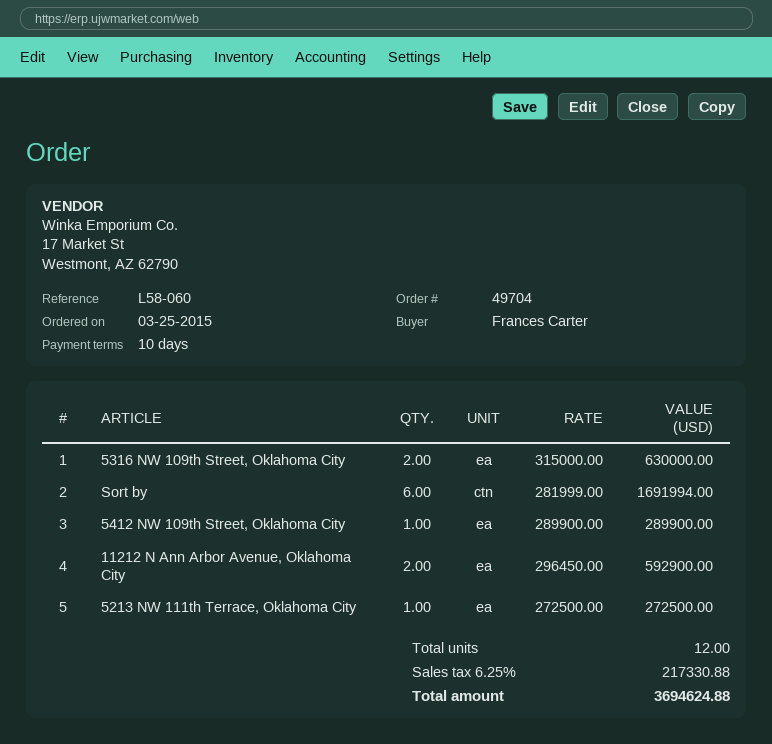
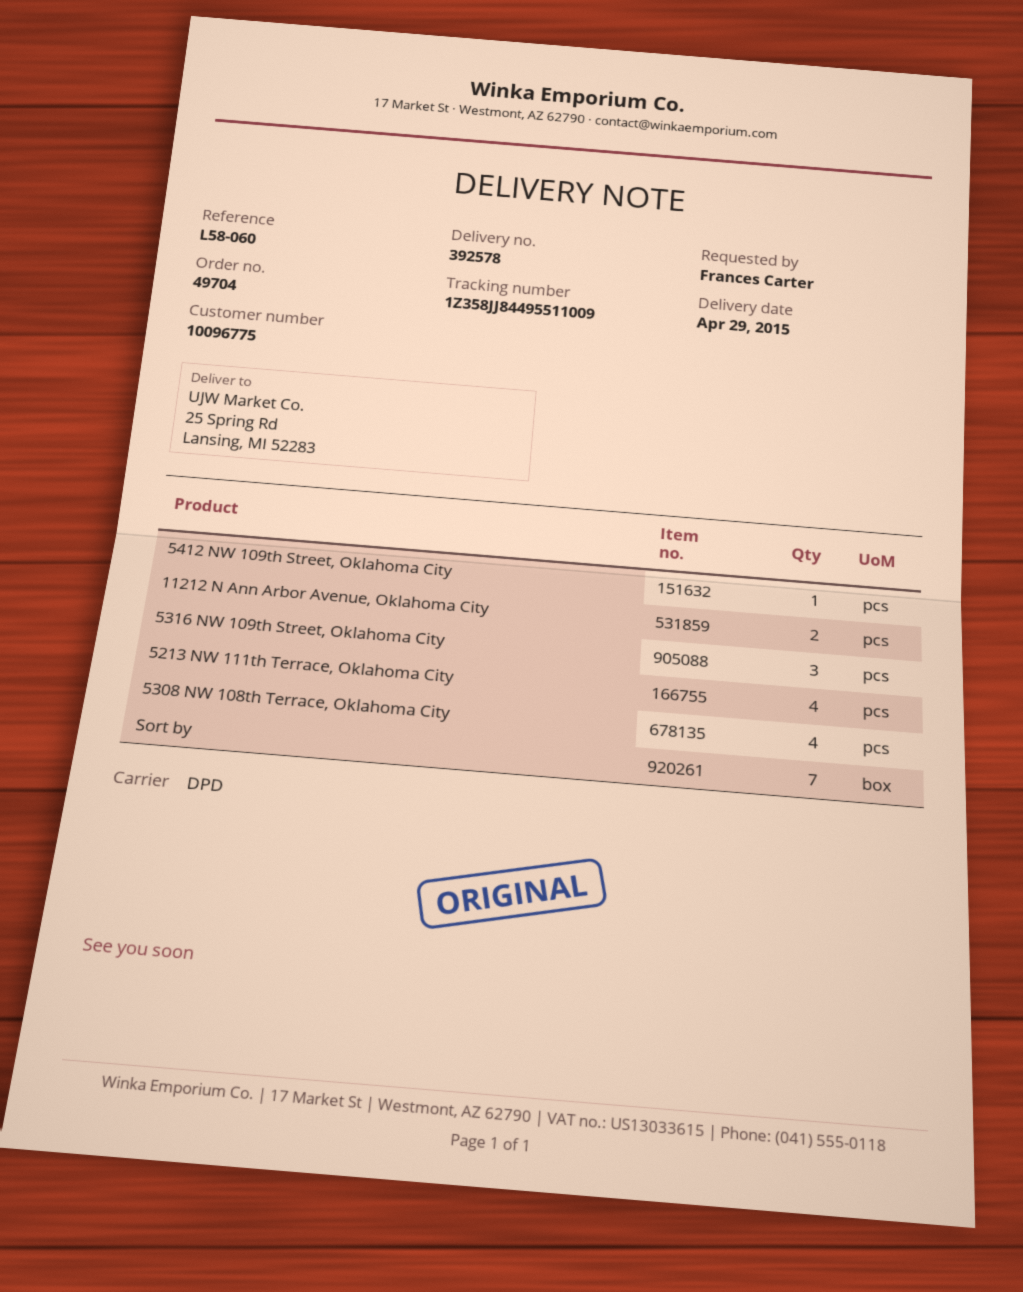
5316 NW 109th Street, Oklahoma City: 2 -> 3
Sort by: 6 -> 7
5213 NW 111th Terrace, Oklahoma City: 1 -> 4
5308 NW 108th Terrace, Oklahoma City: none -> 4

